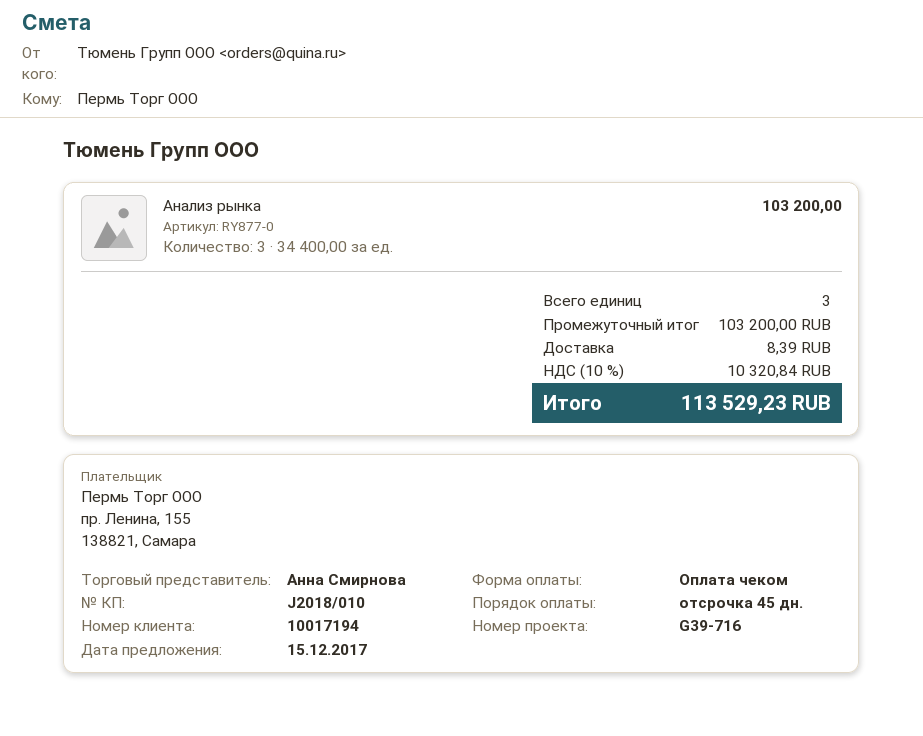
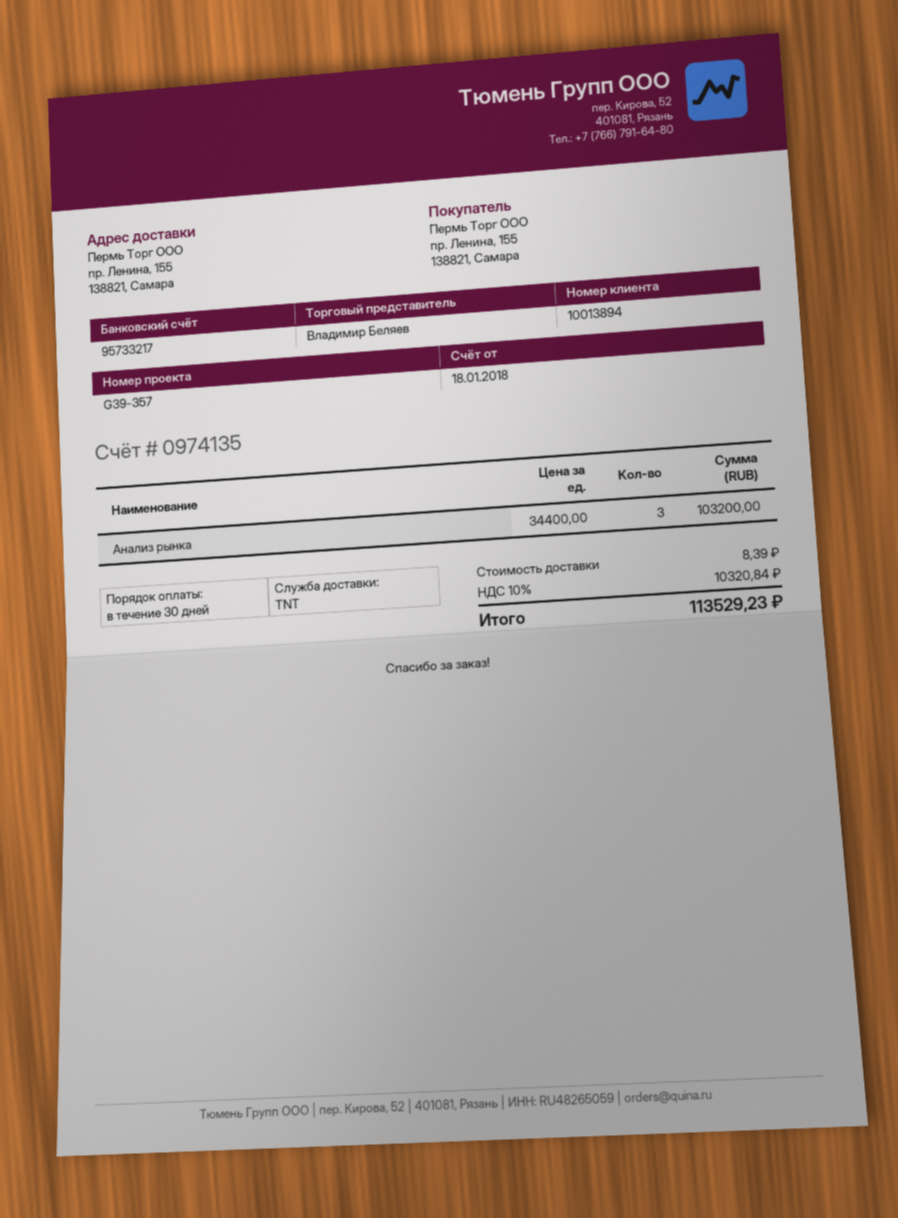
payment terms: 45 days -> 30 days
customer number: 10017194 -> 10013894
reference: G39-716 -> G39-357
sales rep: Анна Смирнова -> Владимир Беляев

